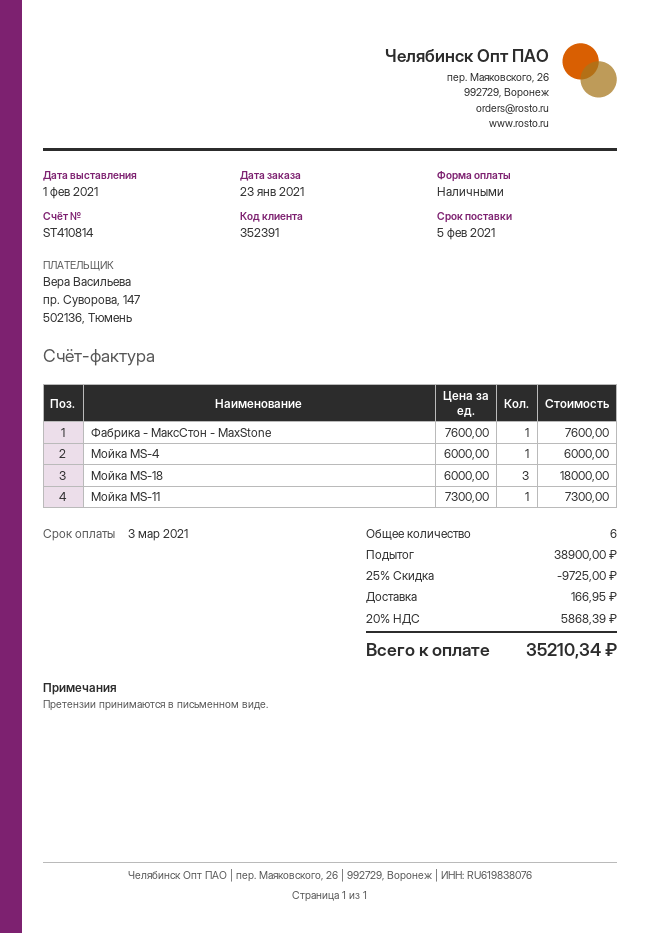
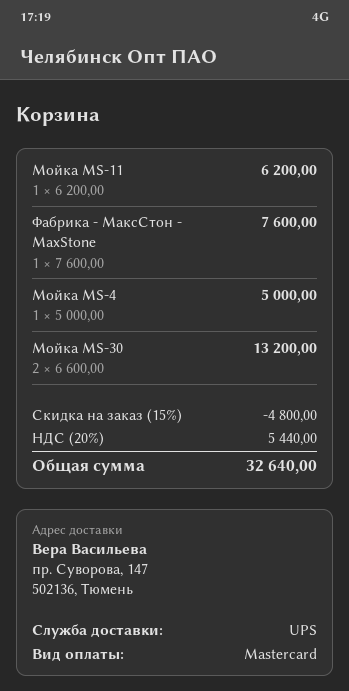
payment method: cash -> Mastercard
Мойка MS-4: 1 x 6000.00 = 6000.00 -> 1 x 5000.00 = 5000.00
Мойка MS-18: 3 x 6000.00 = 18000.00 -> none
Мойка MS-11: 1 x 7300.00 = 7300.00 -> 1 x 6200.00 = 6200.00
Мойка MS-30: none -> 2 x 6600.00 = 13200.00
discount: 25% = 9725.00 -> 15% = 4800.00
shipping: 166.95 -> none
tax: 20% = 5868.39 -> 20% = 5440.00
total: 35210.34 -> 32640.00

